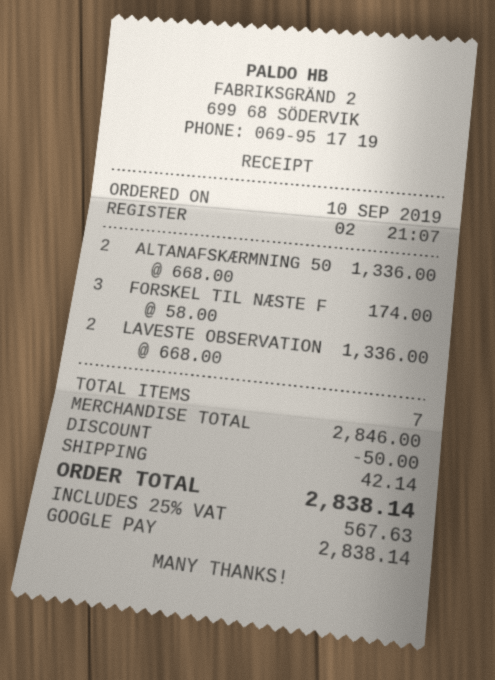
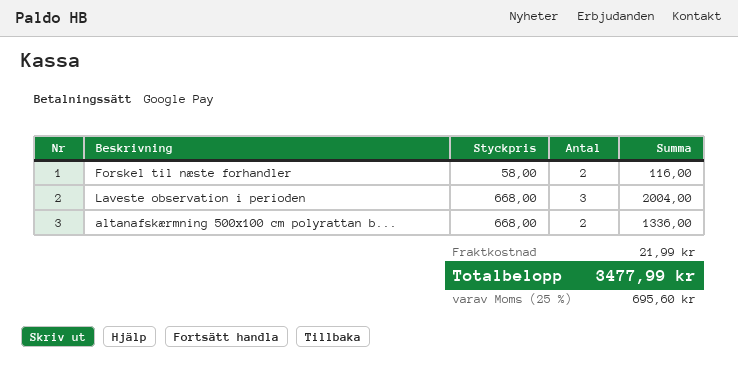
FORSKEL TIL NÆSTE F: 3 x 58.00 = 174.00 -> 2 x 58.00 = 116.00
LAVESTE OBSERVATION: 2 x 668.00 = 1336.00 -> 3 x 668.00 = 2004.00
discount: 50.00 -> none
shipping: 42.14 -> 21.99
tax: 25% = 567.63 -> 25% = 695.60
total: 2838.14 -> 3477.99

